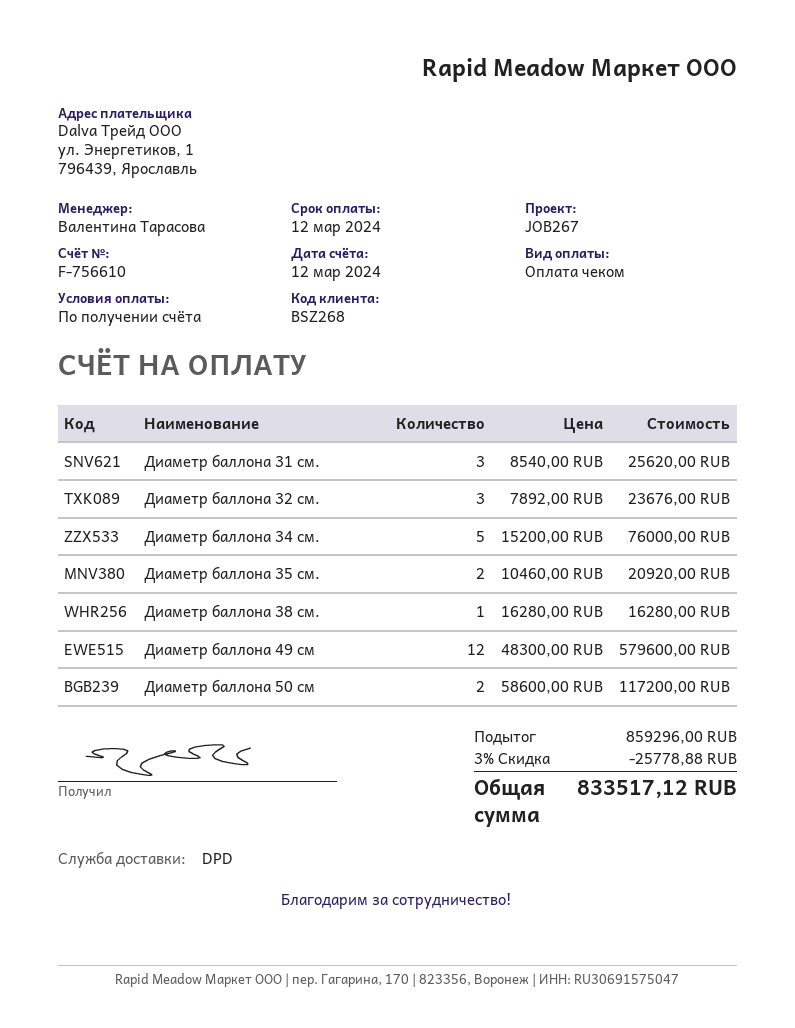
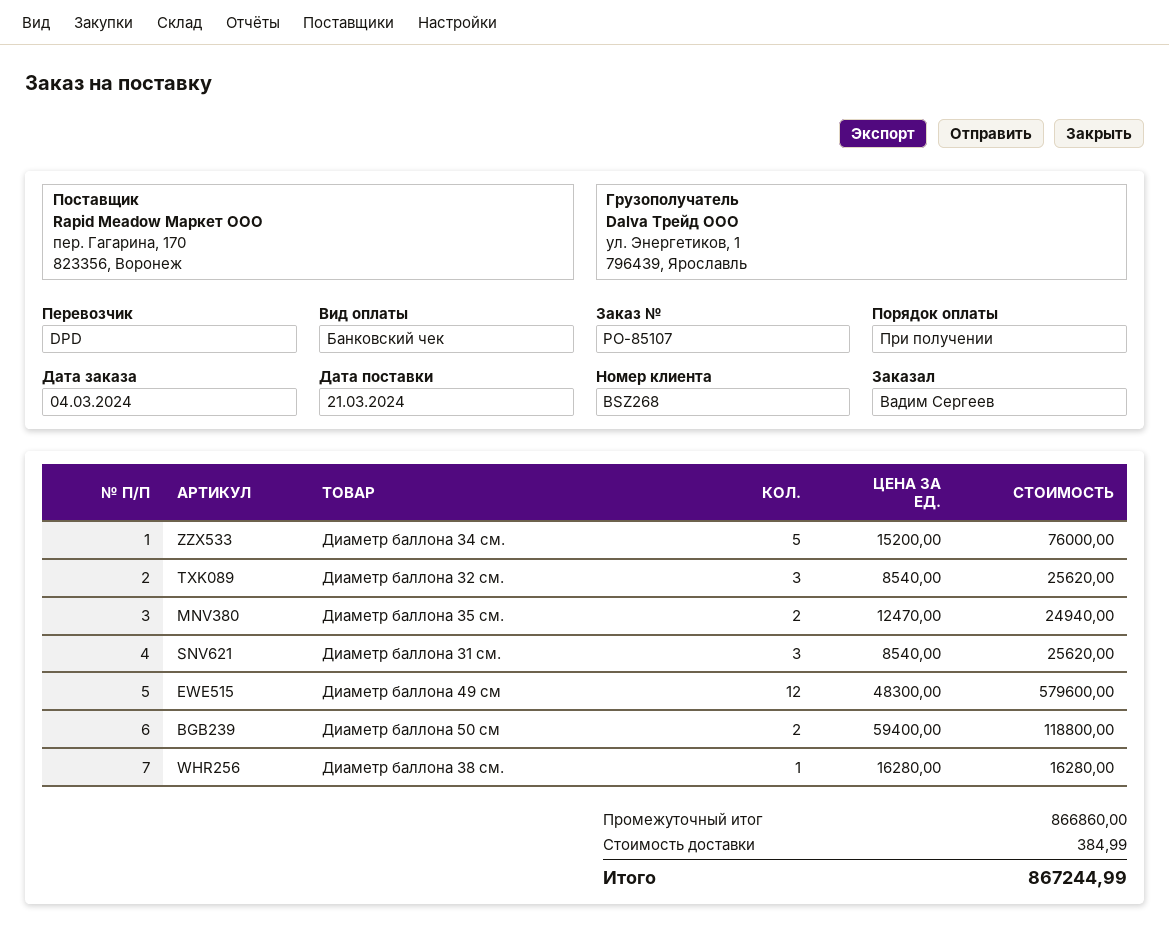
Диаметр баллона 32 см.: 3 x 7892.00 = 23676.00 -> 3 x 8540.00 = 25620.00
Диаметр баллона 35 см.: 2 x 10460.00 = 20920.00 -> 2 x 12470.00 = 24940.00
Диаметр баллона 50 см: 2 x 58600.00 = 117200.00 -> 2 x 59400.00 = 118800.00
subtotal: 859296.00 -> 866860.00
discount: 3% = 25778.88 -> none
shipping: none -> 384.99
total: 833517.12 -> 867244.99

